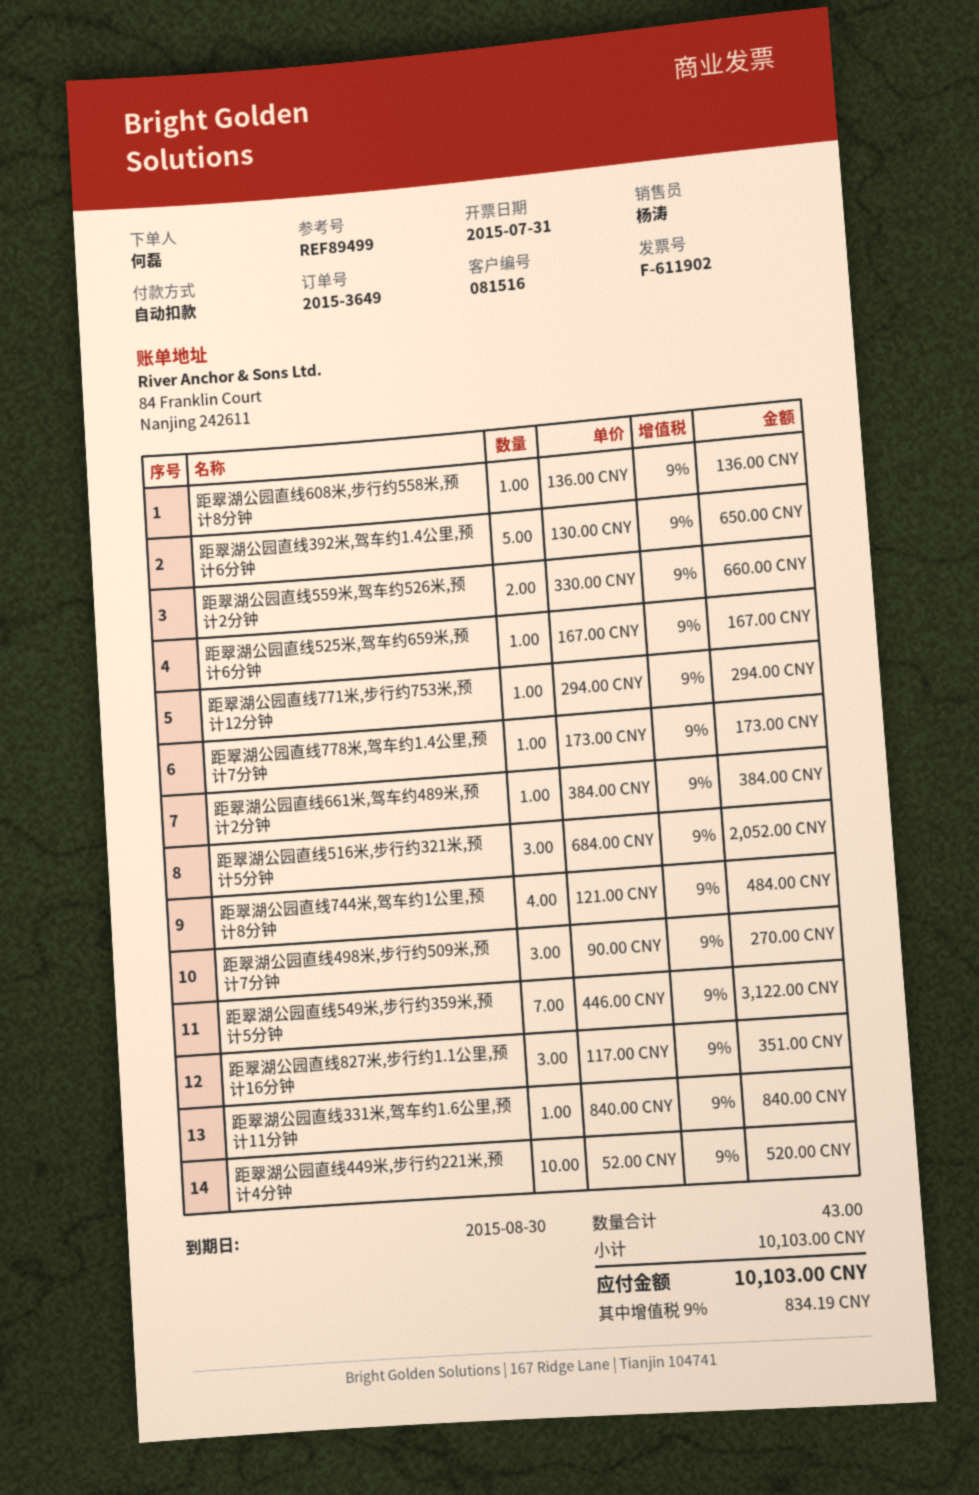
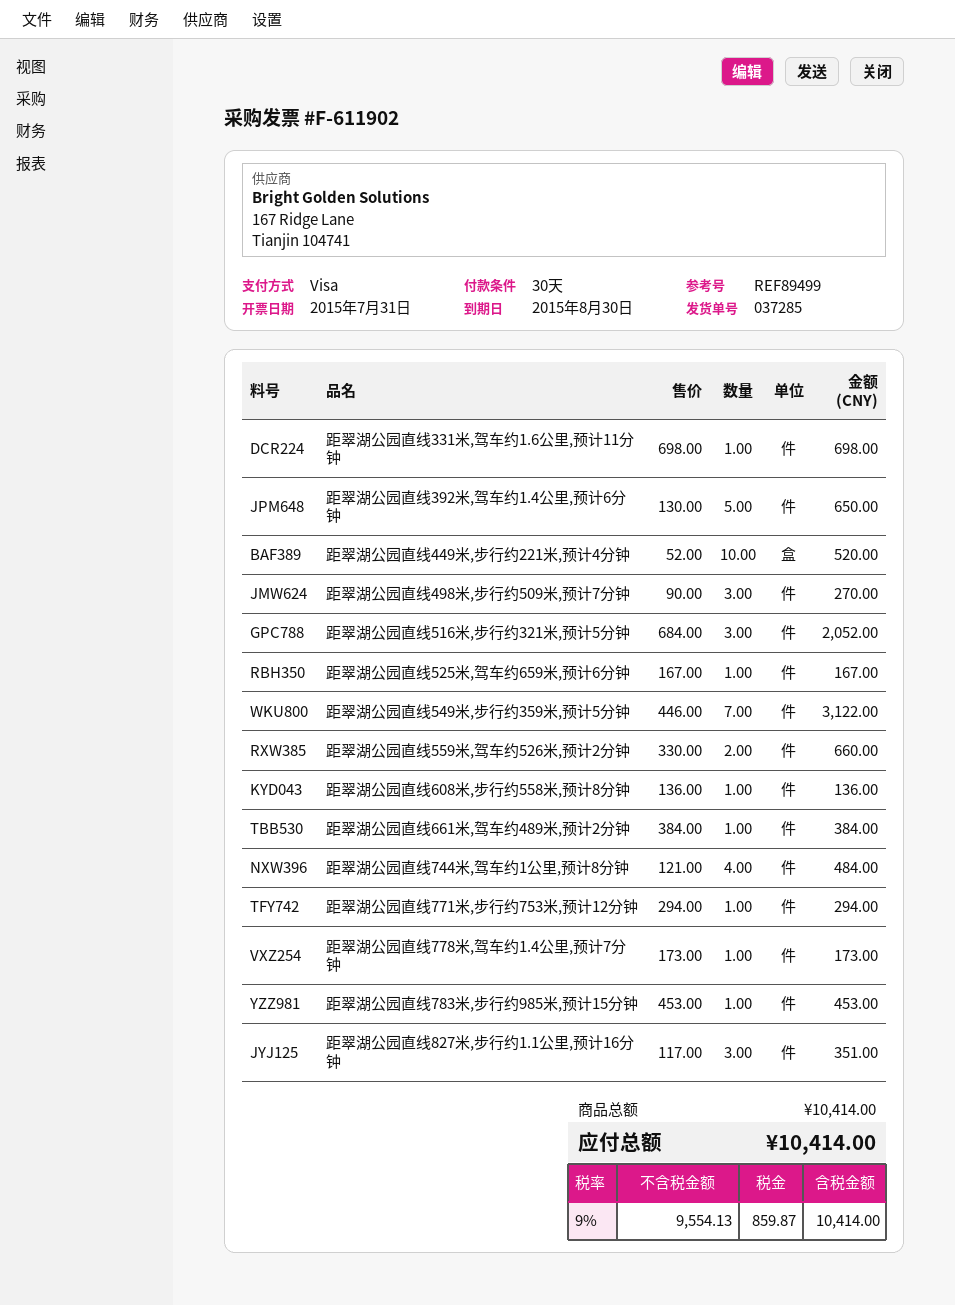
payment method: direct debit -> Visa
距翠湖公园直线331米,驾车约1.6公里,预计11分钟: 1 x 840.00 = 840.00 -> 1 x 698.00 = 698.00
距翠湖公园直线783米,步行约985米,预计15分钟: none -> 1 x 453.00 = 453.00
subtotal: 10103.00 -> 10414.00
tax: 9% = 834.19 -> 9% = 859.87
total: 10103.00 -> 10414.00

